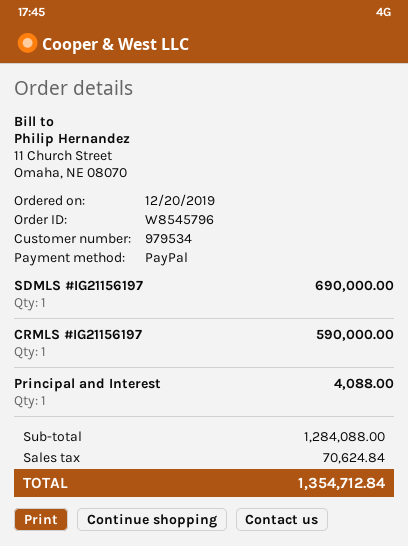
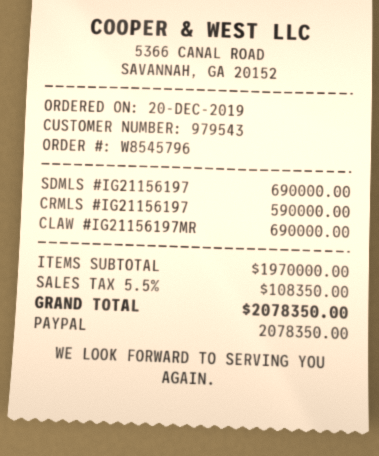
customer number: 979534 -> 979543
Principal and Interest: 1 for 4088.00 -> none
CLAW #IG21156197MR: none -> 1 for 690000.00
subtotal: 1284088.00 -> 1970000.00
tax: 70624.84 -> 108350.00
total: 1354712.84 -> 2078350.00

